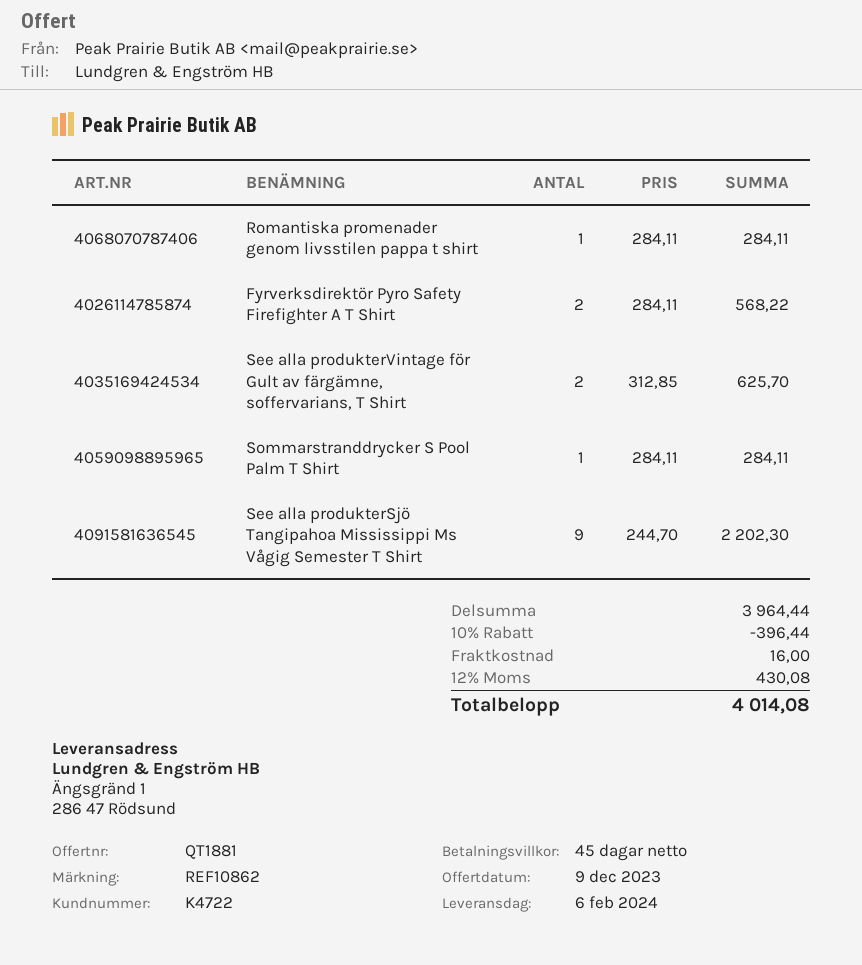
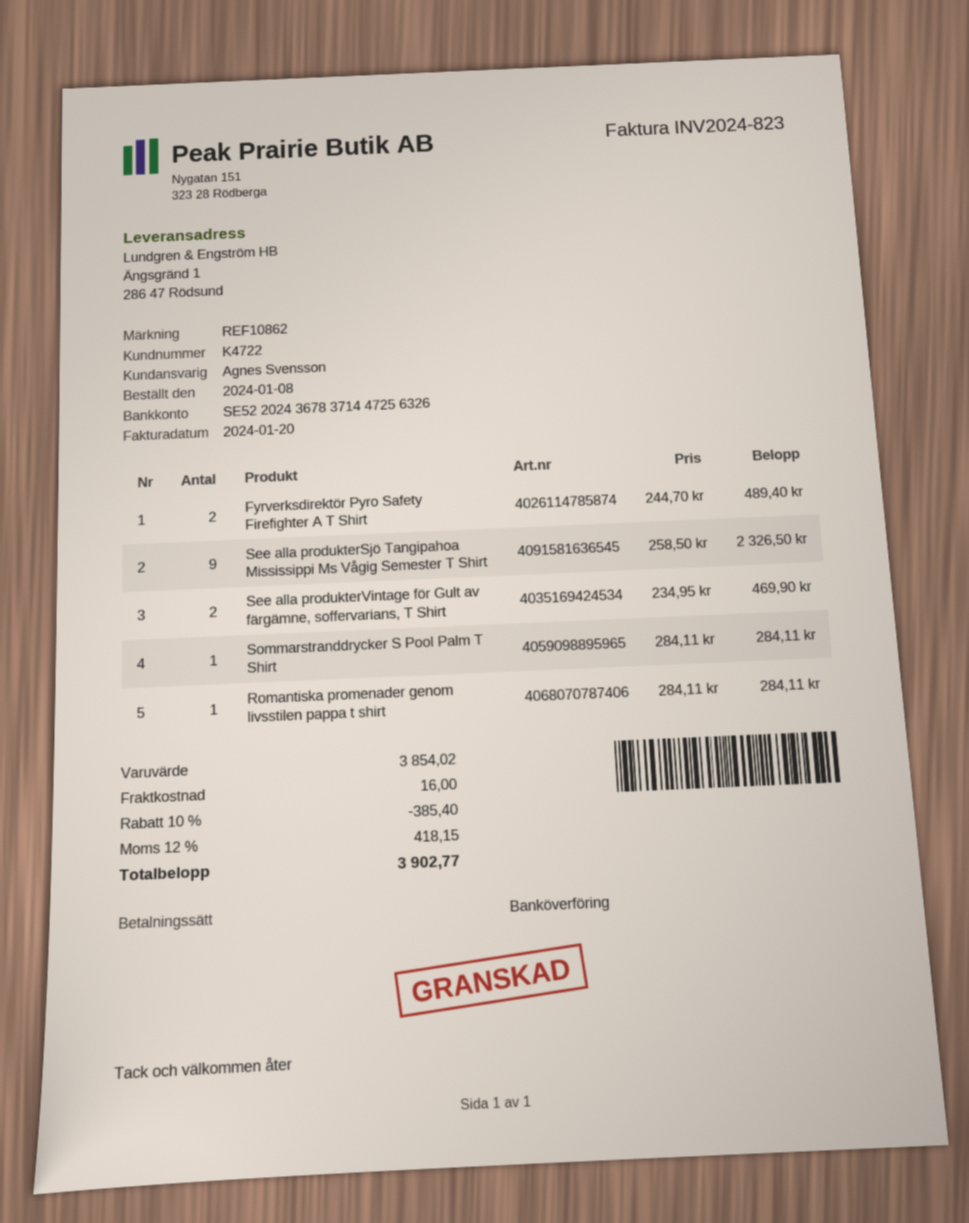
Fyrverksdirektör Pyro Safety Firefighter A T Shirt: 2 x 284.11 = 568.22 -> 2 x 244.70 = 489.40
See alla produkterVintage för Gult av färgämne, soffervarians, T Shirt: 2 x 312.85 = 625.70 -> 2 x 234.95 = 469.90
See alla produkterSjö Tangipahoa Mississippi Ms Vågig Semester T Shirt: 9 x 244.70 = 2202.30 -> 9 x 258.50 = 2326.50
subtotal: 3964.44 -> 3854.02
discount: 10% = 396.44 -> 10% = 385.40
tax: 12% = 430.08 -> 12% = 418.15
total: 4014.08 -> 3902.77

